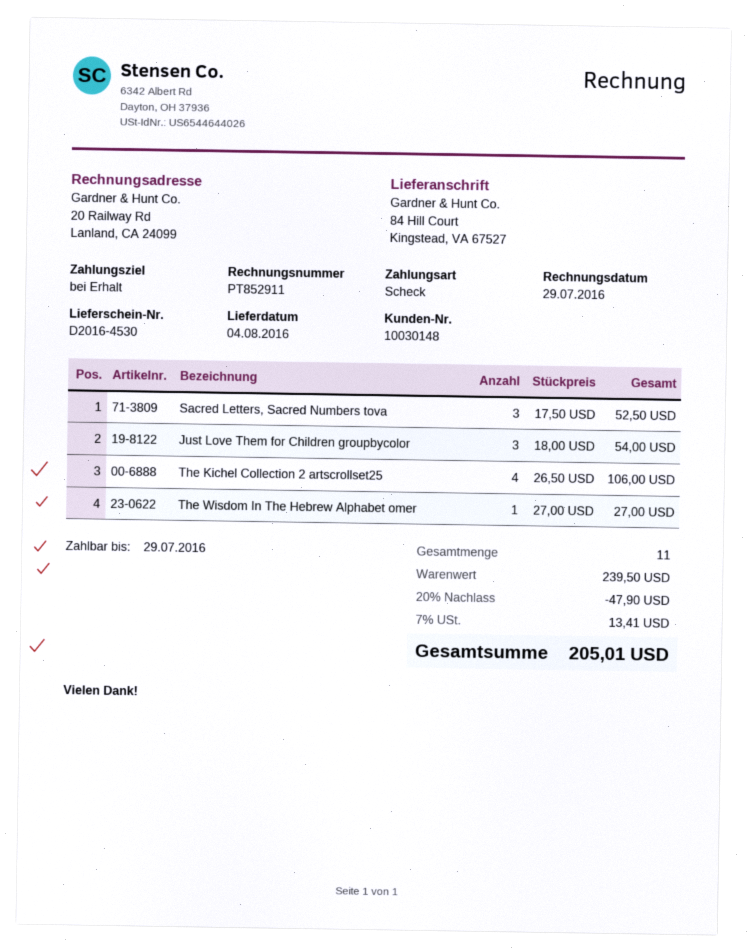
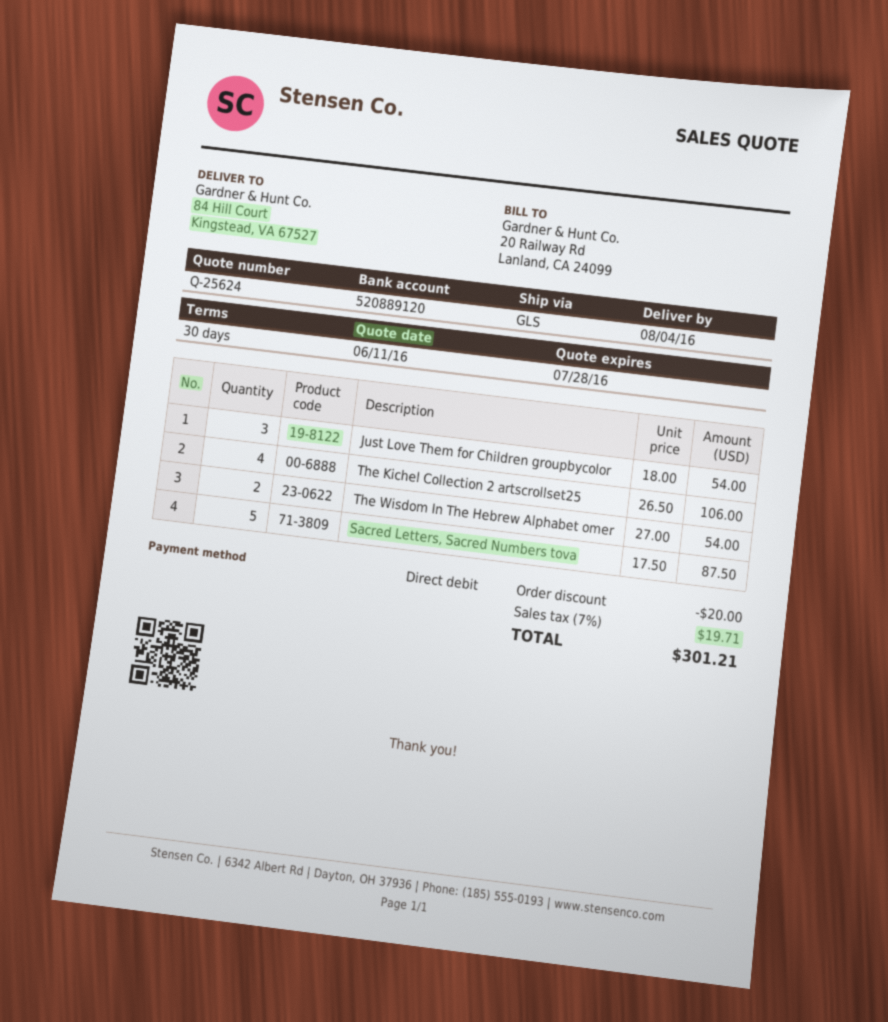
payment terms: on receipt -> 30 days
payment method: cheque -> direct debit
Sacred Letters, Sacred Numbers tova: 3 x 17.50 = 52.50 -> 5 x 17.50 = 87.50
The Wisdom In The Hebrew Alphabet omer: 1 x 27.00 = 27.00 -> 2 x 27.00 = 54.00
discount: 47.90 -> 20.00
tax: 7% = 13.41 -> 7% = 19.71
total: 205.01 -> 301.21

